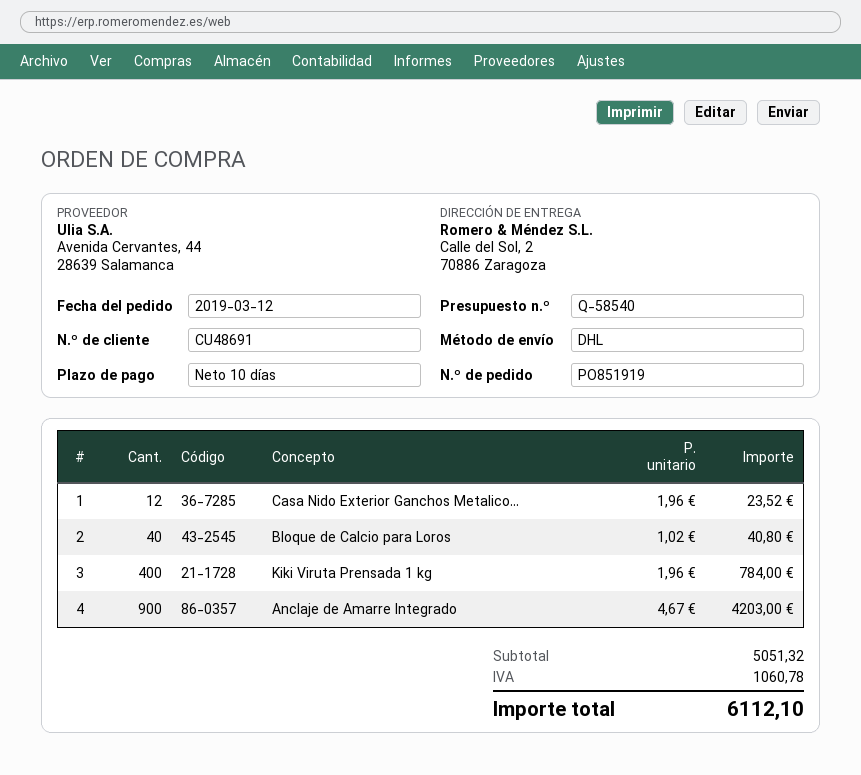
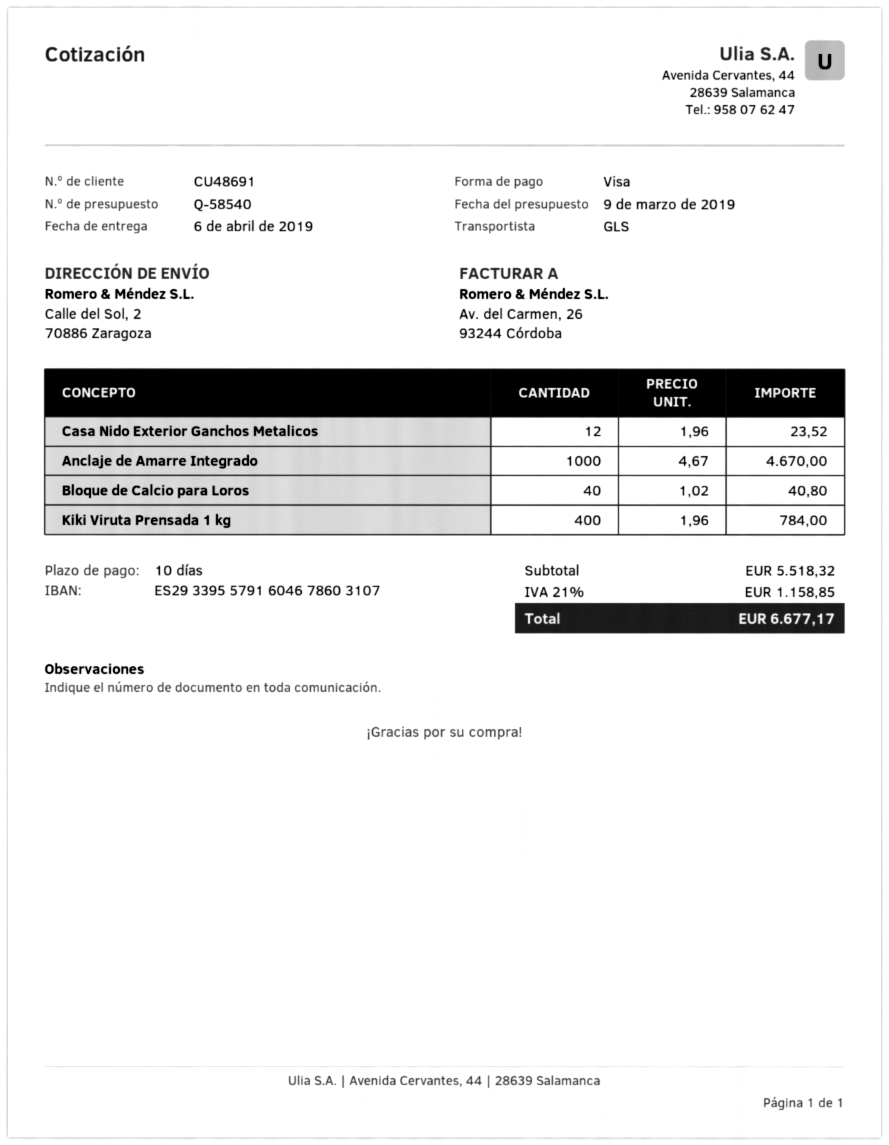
shipping method: DHL -> GLS
Anclaje de Amarre Integrado: 900 x 4.67 = 4203.00 -> 1000 x 4.67 = 4670.00
subtotal: 5051.32 -> 5518.32
tax: 1060.78 -> 1158.85
total: 6112.10 -> 6677.17

